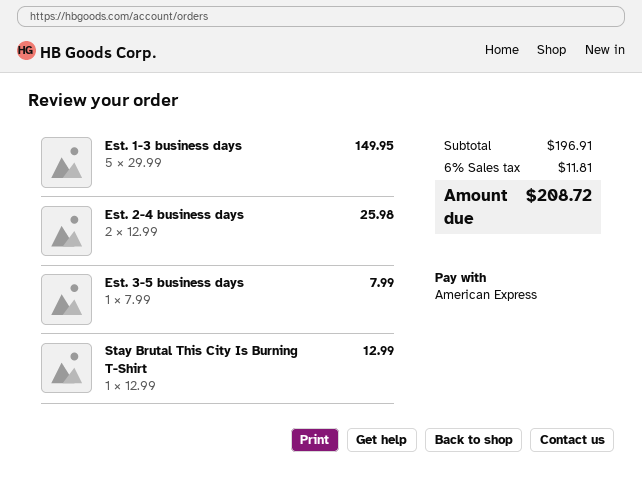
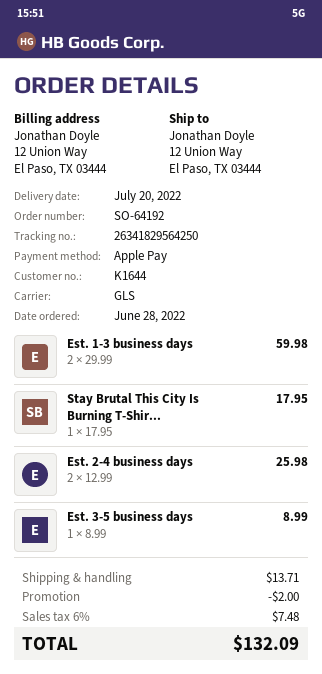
payment method: American Express -> Apple Pay
Est. 1-3 business days: 5 x 29.99 = 149.95 -> 2 x 29.99 = 59.98
Est. 3-5 business days: 1 x 7.99 = 7.99 -> 1 x 8.99 = 8.99
Stay Brutal This City Is Burning T-Shirt: 1 x 12.99 = 12.99 -> 1 x 17.95 = 17.95
discount: none -> 2.00
shipping: none -> 13.71
tax: 6% = 11.81 -> 6% = 7.48
total: 208.72 -> 132.09

